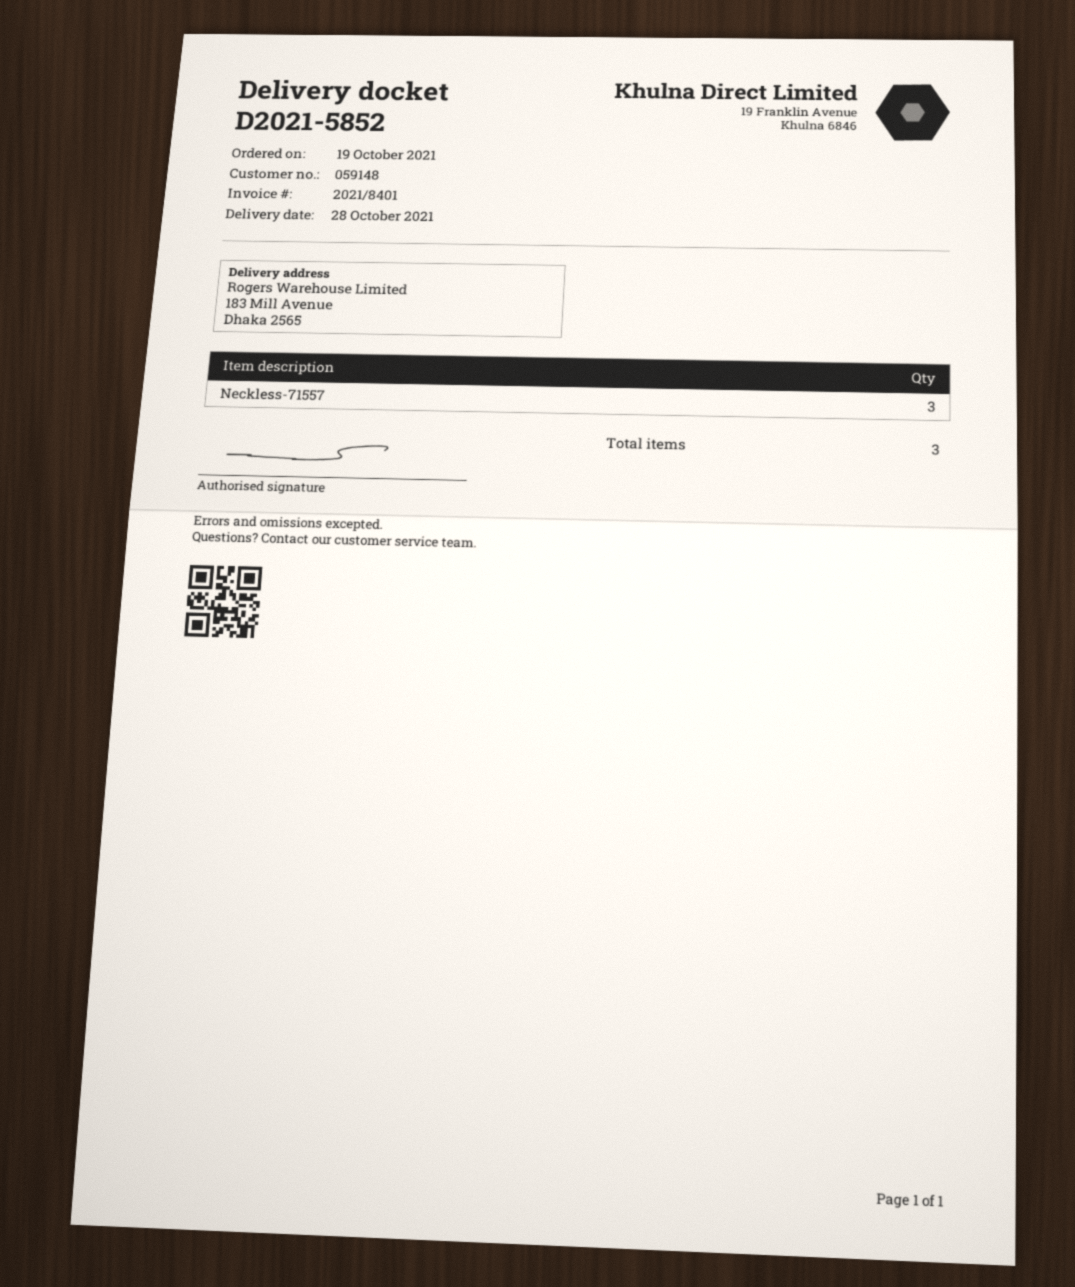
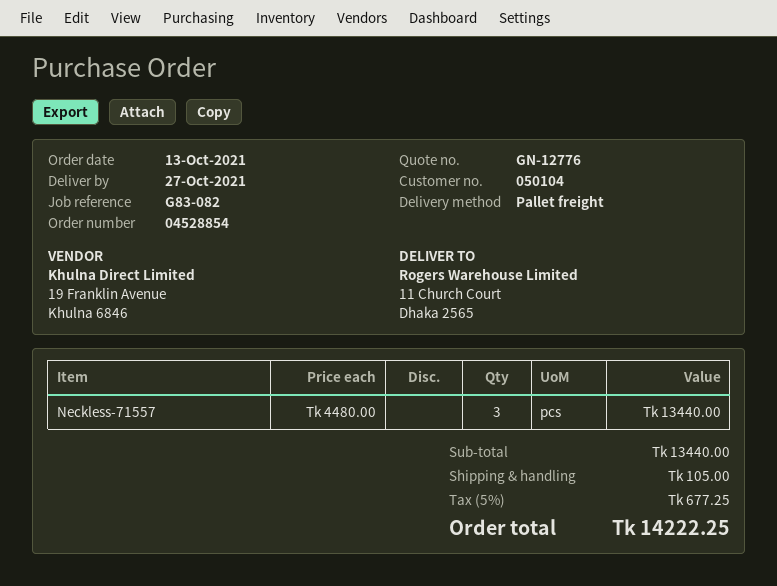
order date: 2021-10-19 -> 2021-10-13
delivery date: 2021-10-28 -> 2021-10-27
customer number: 059148 -> 050104
ship to: 183 Mill Avenue, Dhaka 2565 -> 11 Church Court, Dhaka 2565

